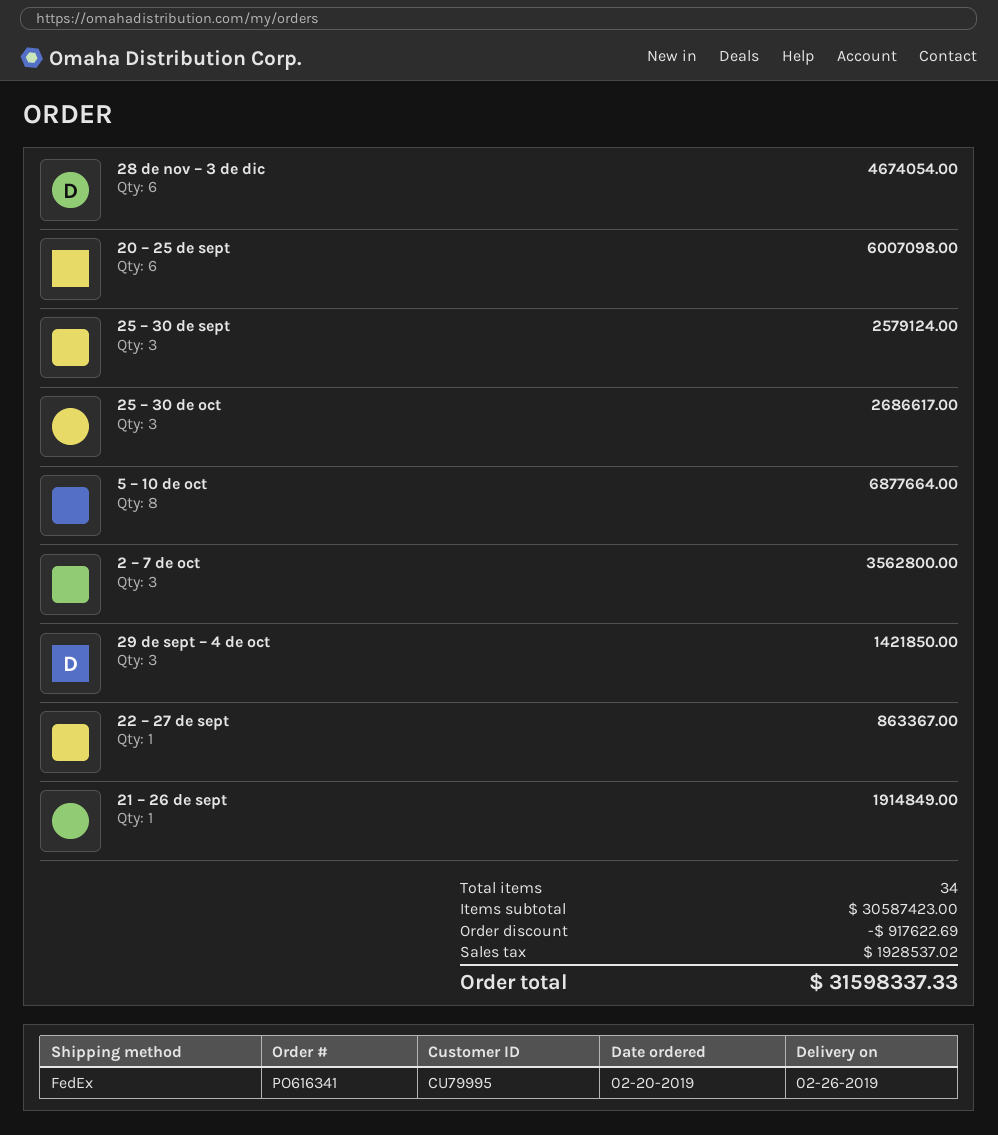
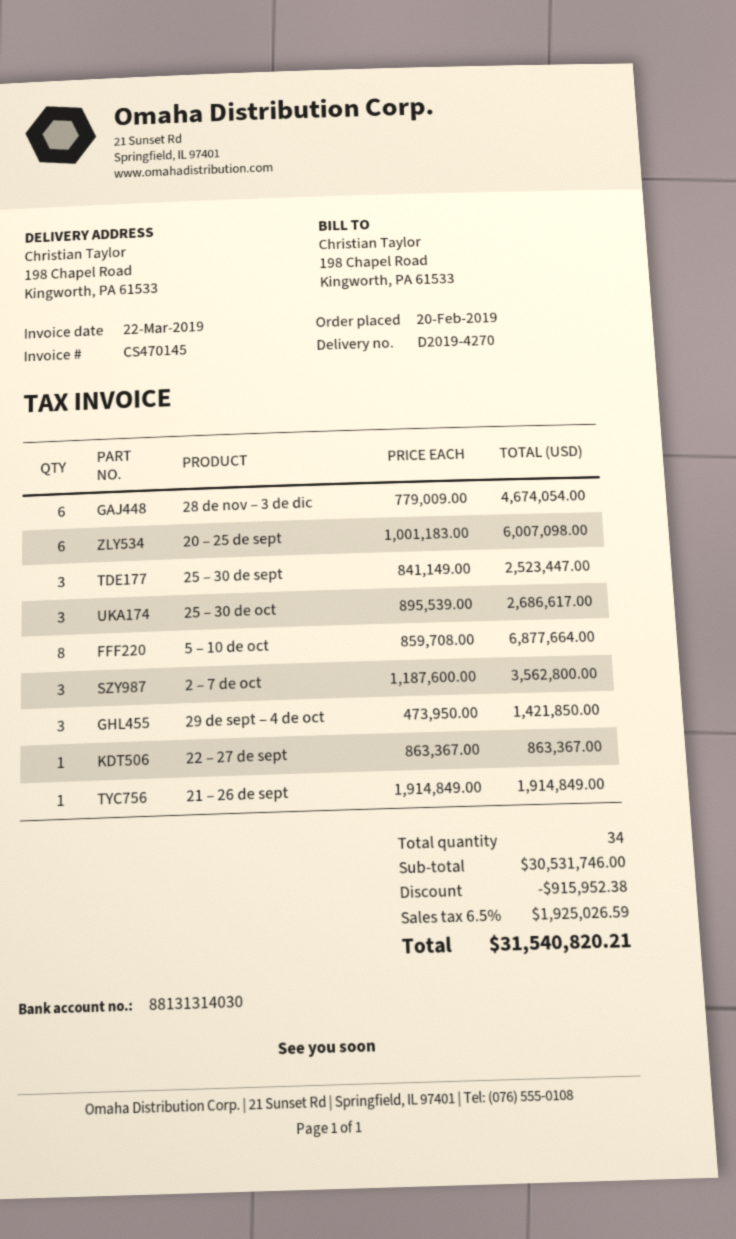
25 – 30 de sept: 3 for 2579124.00 -> 3 for 2523447.00
subtotal: 30587423.00 -> 30531746.00
discount: 917622.69 -> 915952.38
tax: 1928537.02 -> 1925026.59
total: 31598337.33 -> 31540820.21

